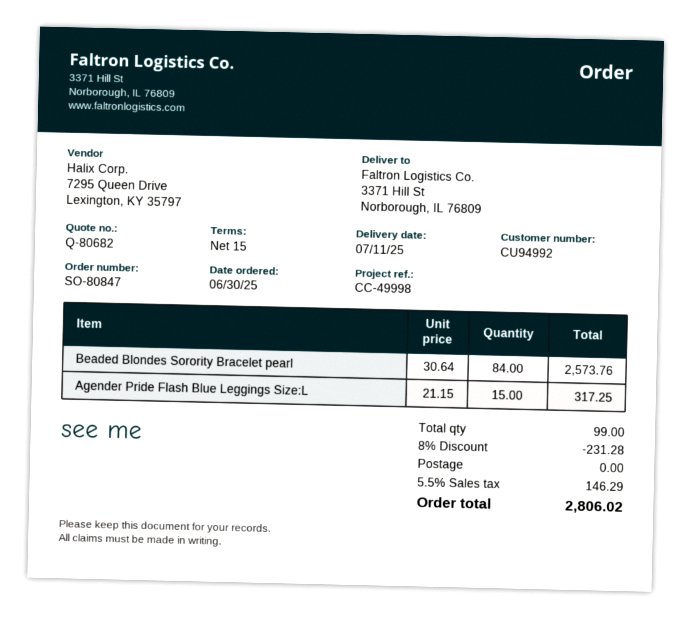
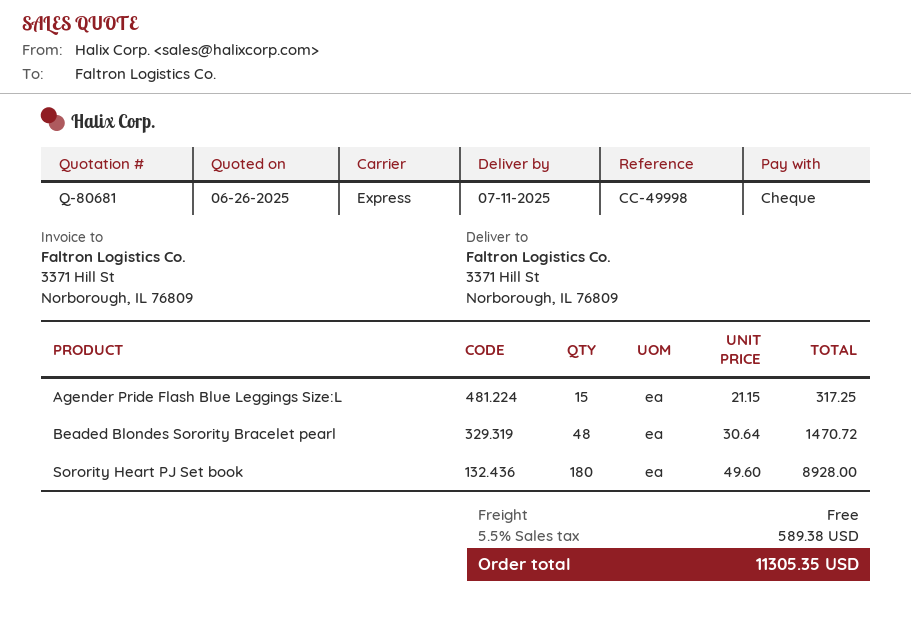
quote number: Q-80682 -> Q-80681
Beaded Blondes Sorority Bracelet pearl: 84 x 30.64 = 2573.76 -> 48 x 30.64 = 1470.72
Sorority Heart PJ Set book: none -> 180 x 49.60 = 8928.00
discount: 8% = 231.28 -> none
tax: 5.5% = 146.29 -> 5.5% = 589.38
total: 2806.02 -> 11305.35

